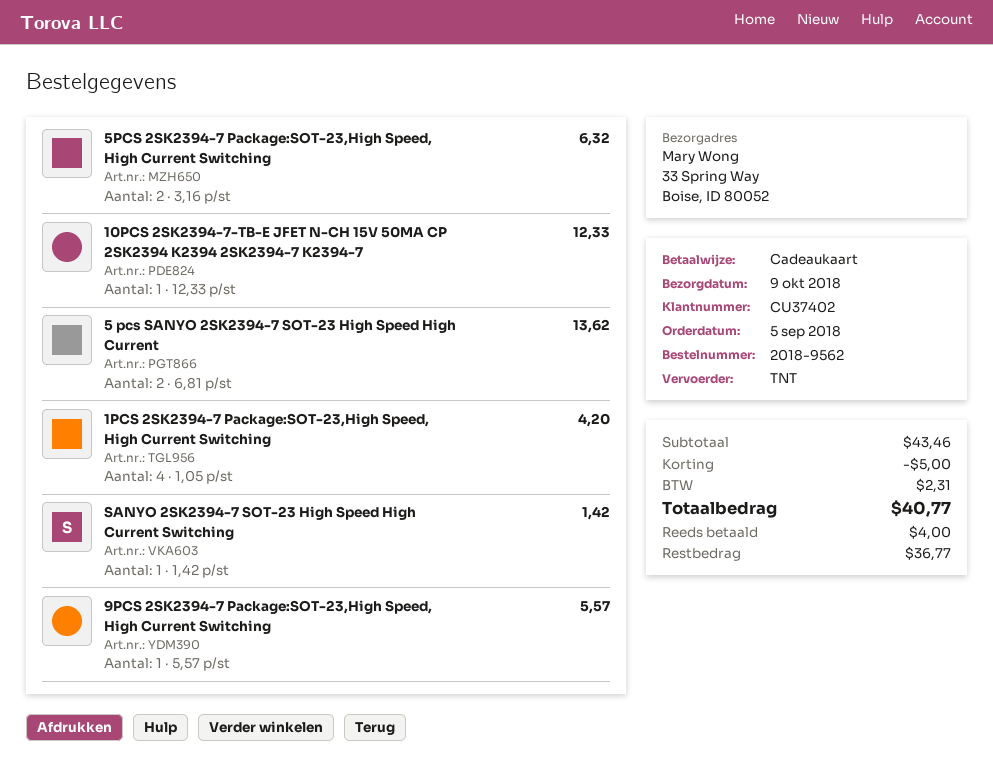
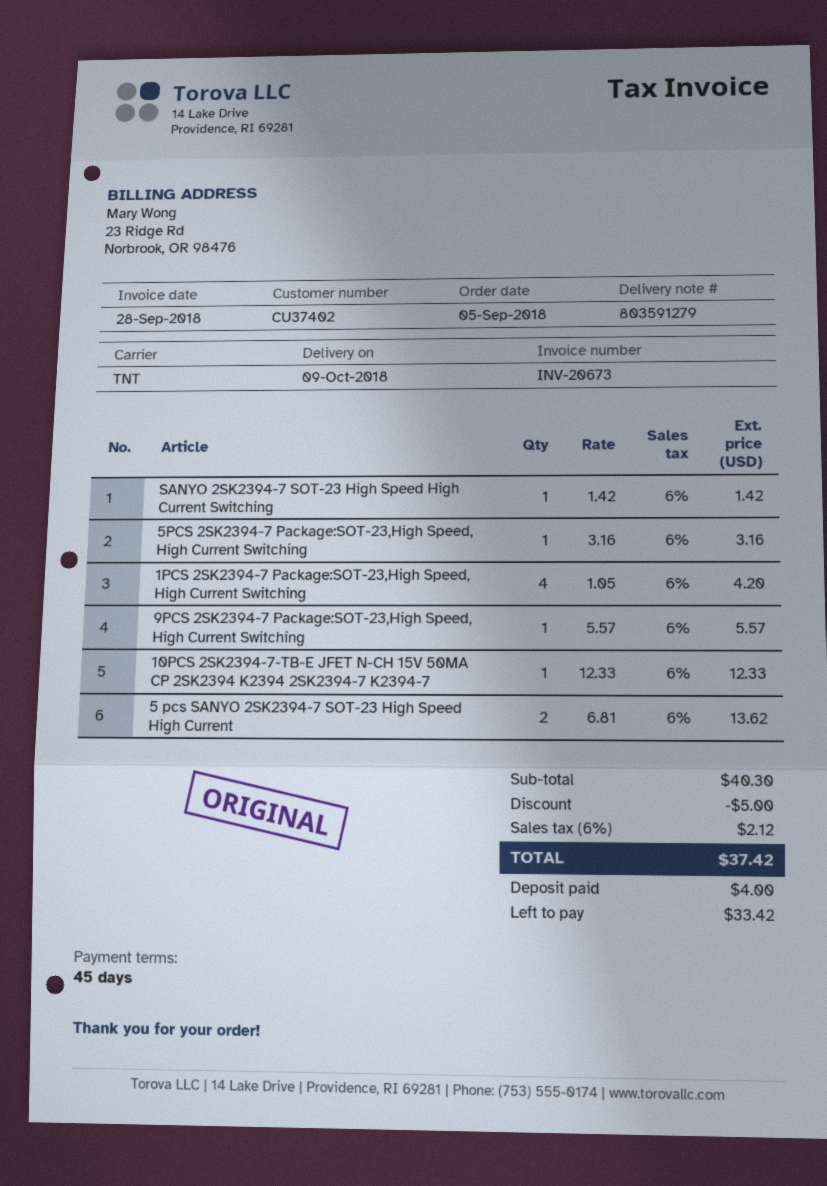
5PCS 2SK2394-7 Package:SOT-23,High Speed, High Current Switching: 2 x 3.16 = 6.32 -> 1 x 3.16 = 3.16
subtotal: 43.46 -> 40.30
tax: 2.31 -> 2.12
total: 40.77 -> 37.42
balance: 36.77 -> 33.42

